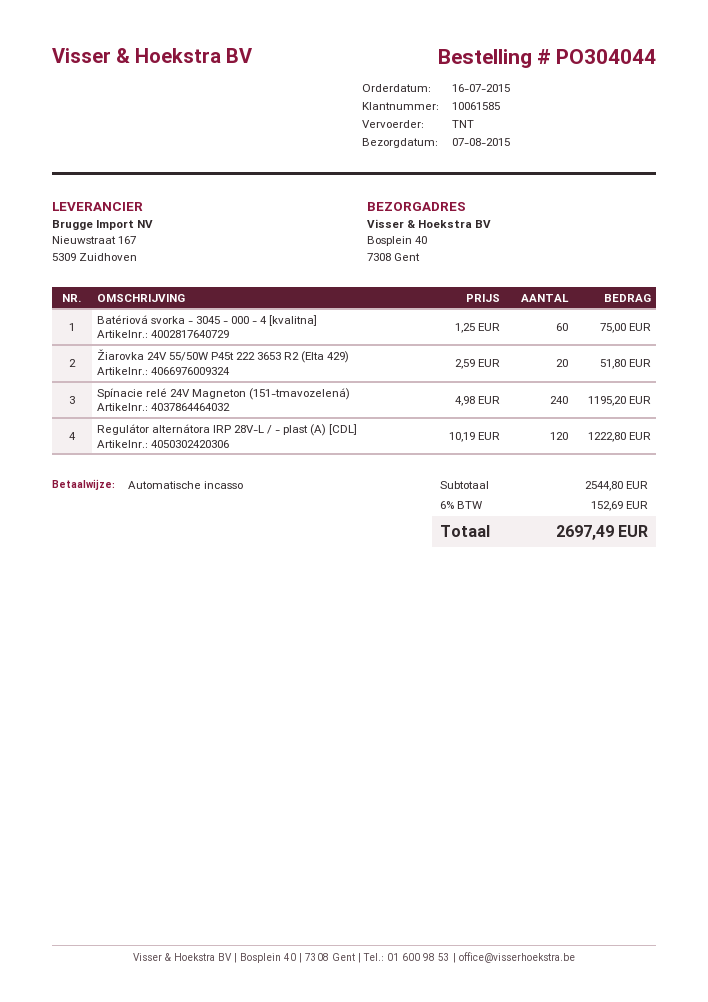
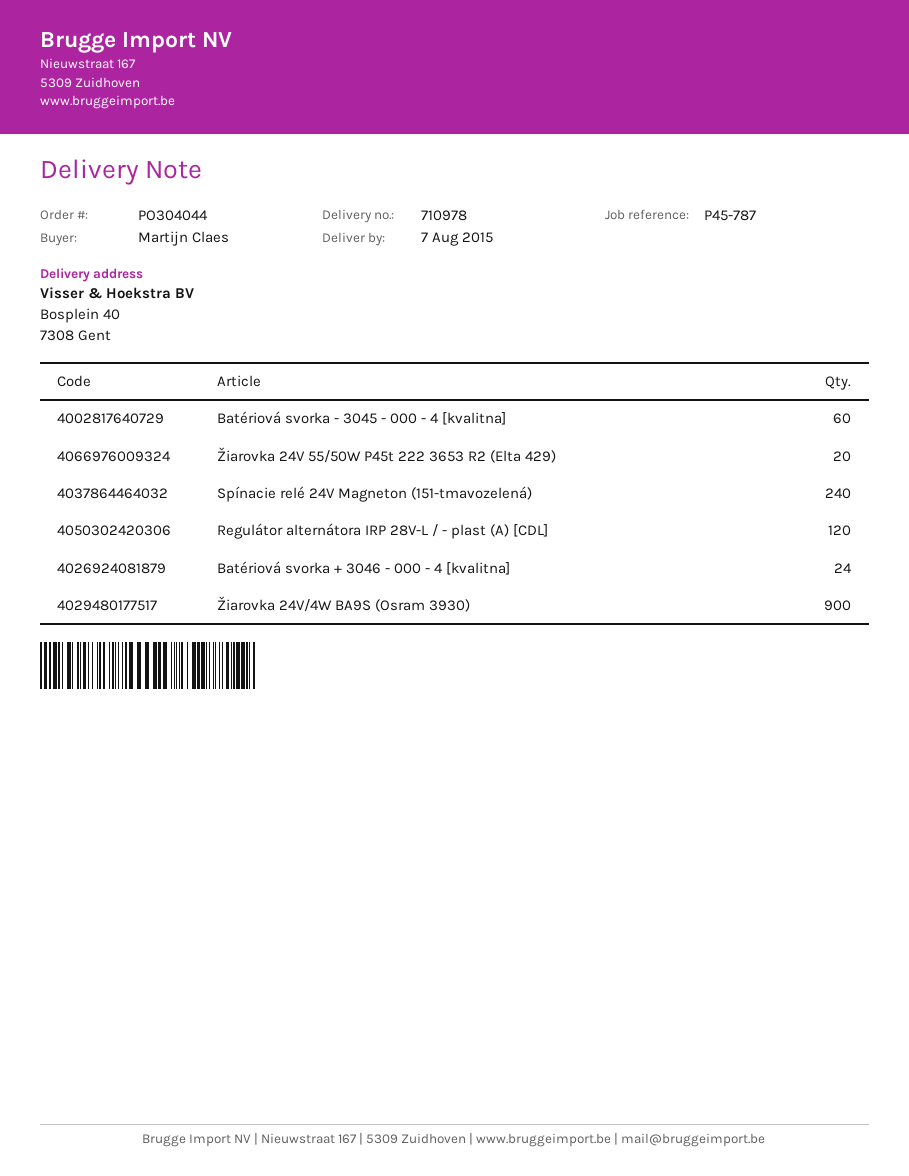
Batériová svorka + 3046 - 000 - 4 [kvalitna]: none -> 24
Žiarovka 24V/4W BA9S (Osram 3930): none -> 900

